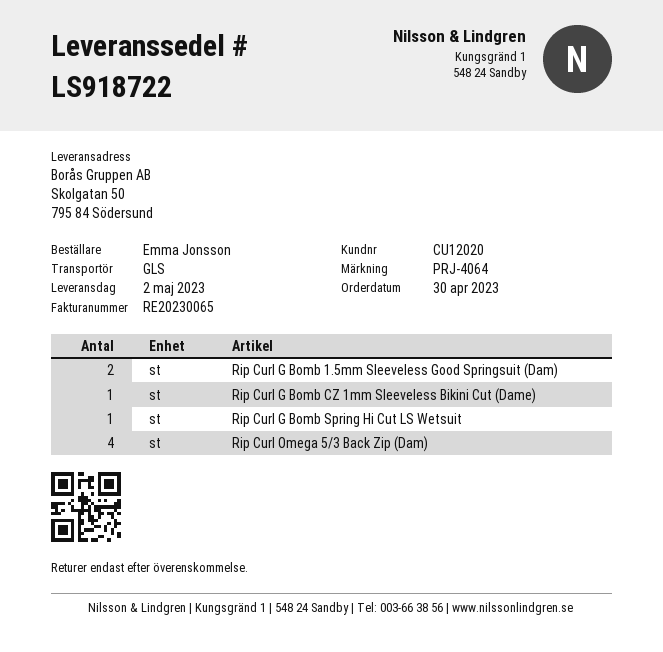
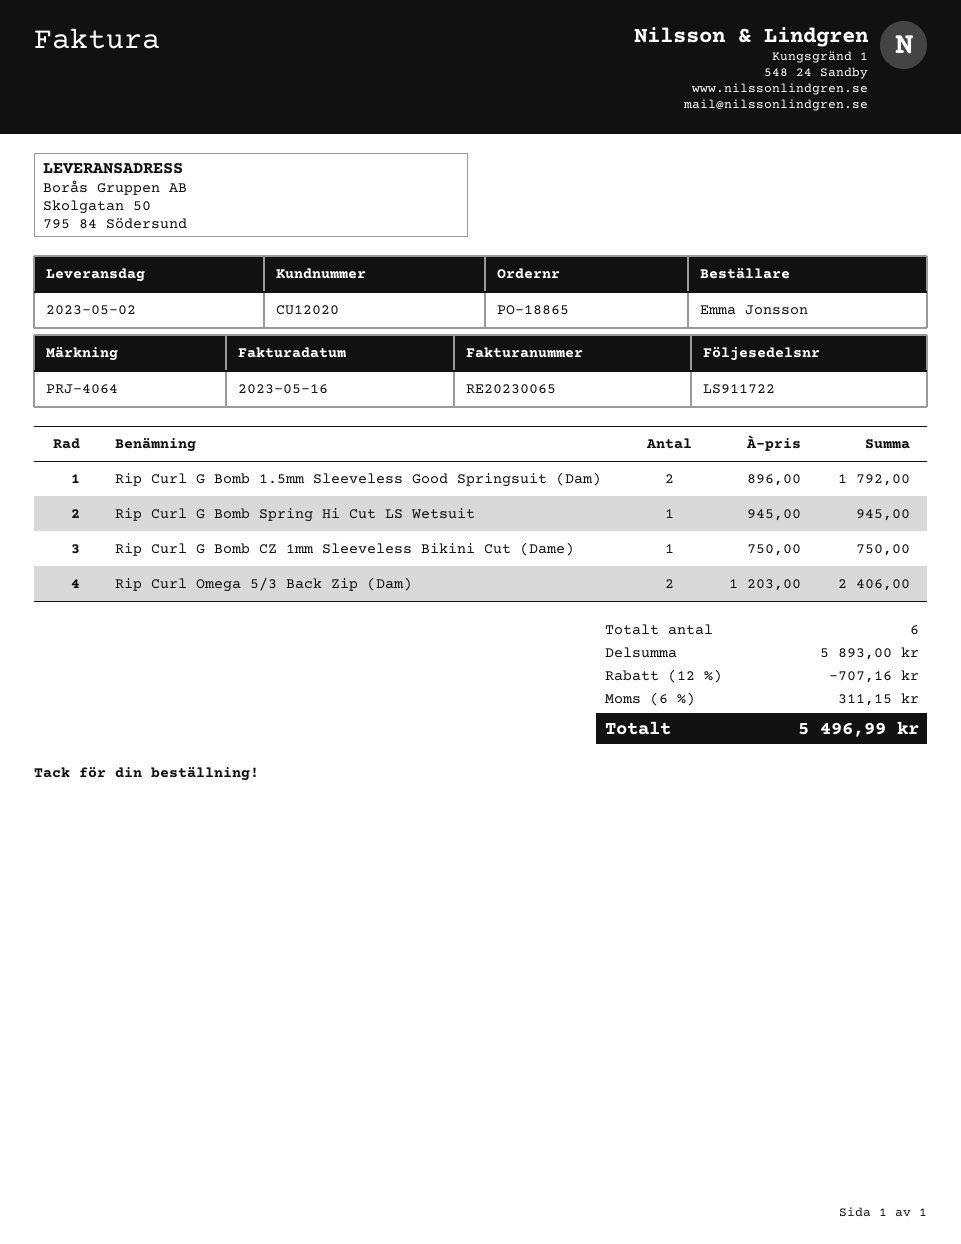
delivery note number: LS918722 -> LS911722
Rip Curl Omega 5/3 Back Zip (Dam): 4 -> 2

